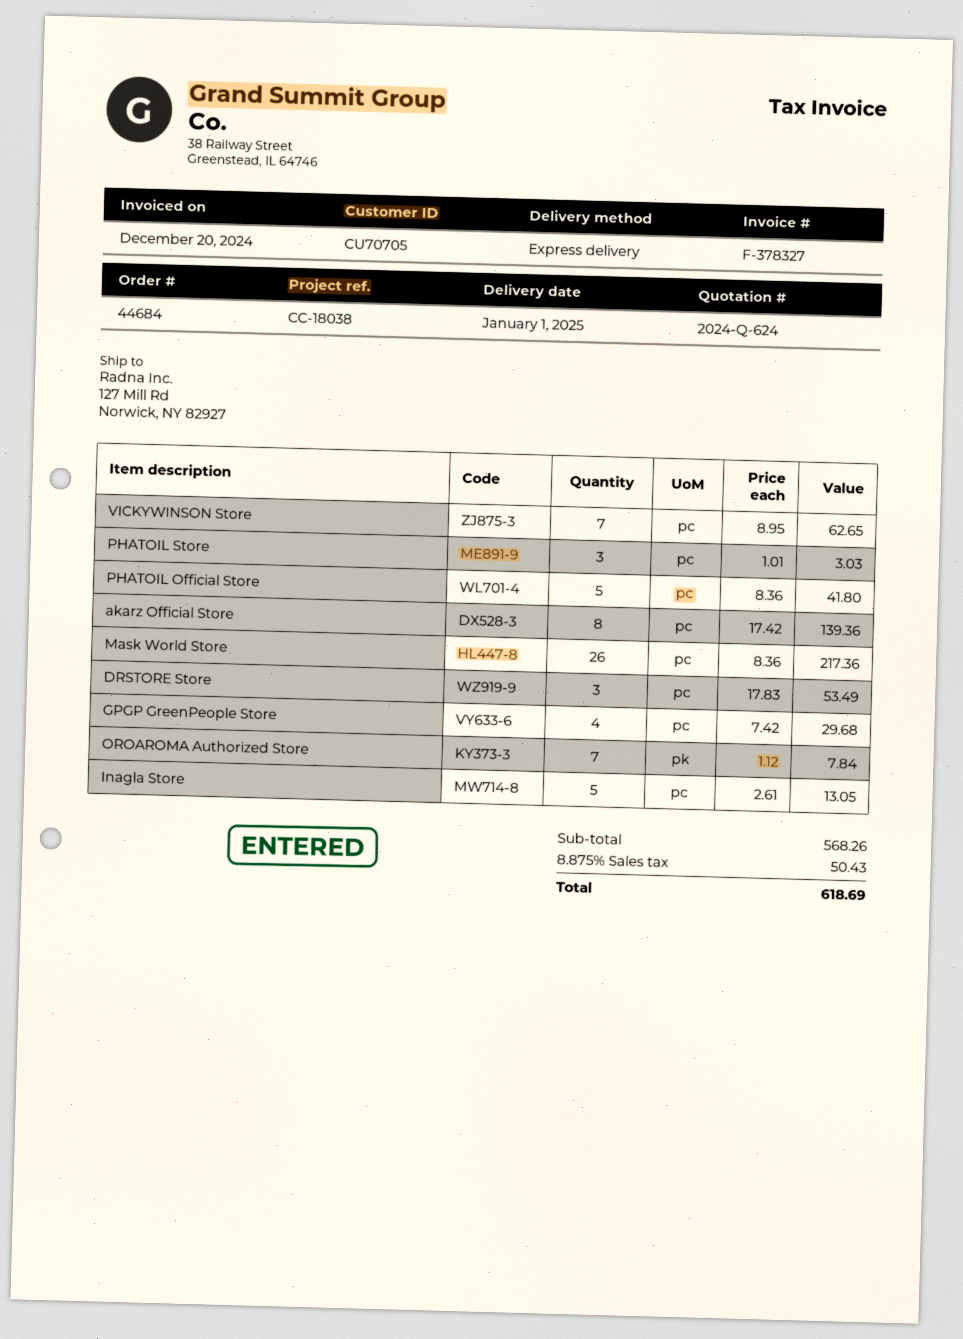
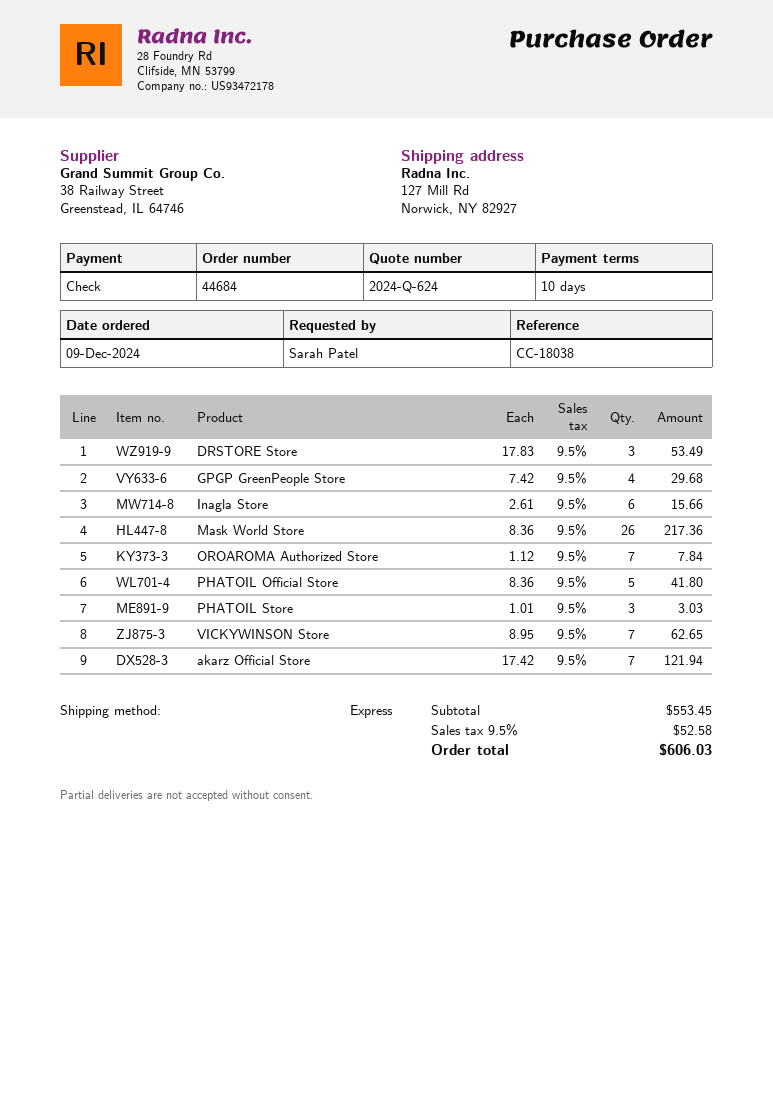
akarz Official Store: 8 x 17.42 = 139.36 -> 7 x 17.42 = 121.94
Inagla Store: 5 x 2.61 = 13.05 -> 6 x 2.61 = 15.66
subtotal: 568.26 -> 553.45
tax: 8.875% = 50.43 -> 9.5% = 52.58
total: 618.69 -> 606.03

